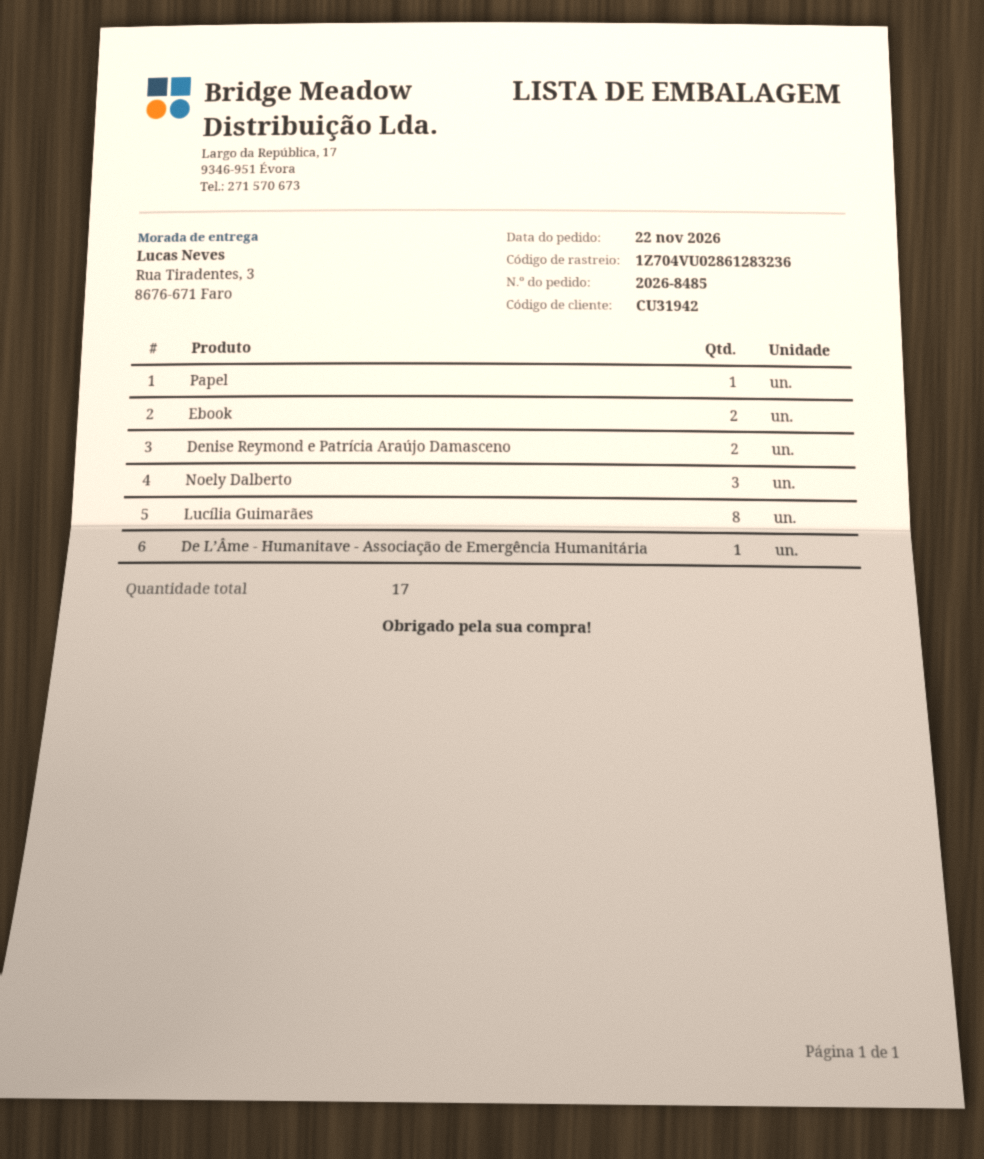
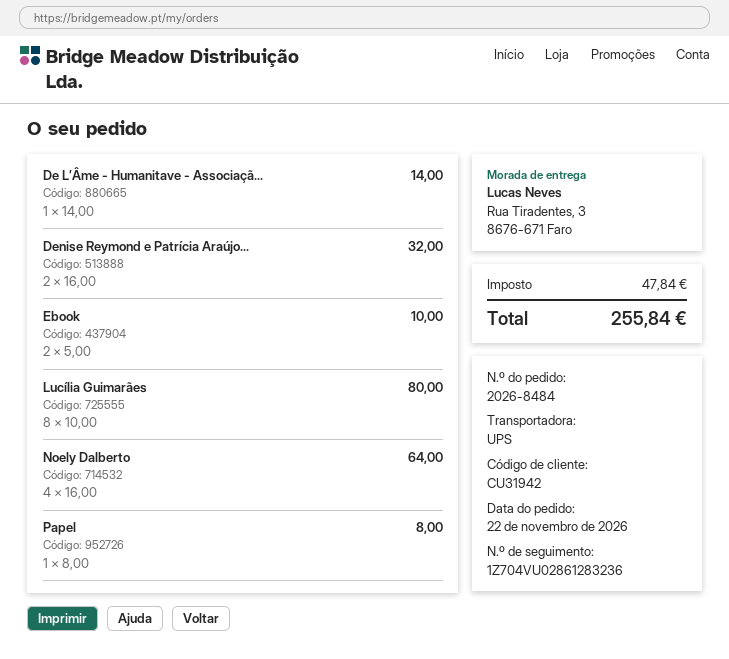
order number: 2026-8485 -> 2026-8484
Noely Dalberto: 3 -> 4

